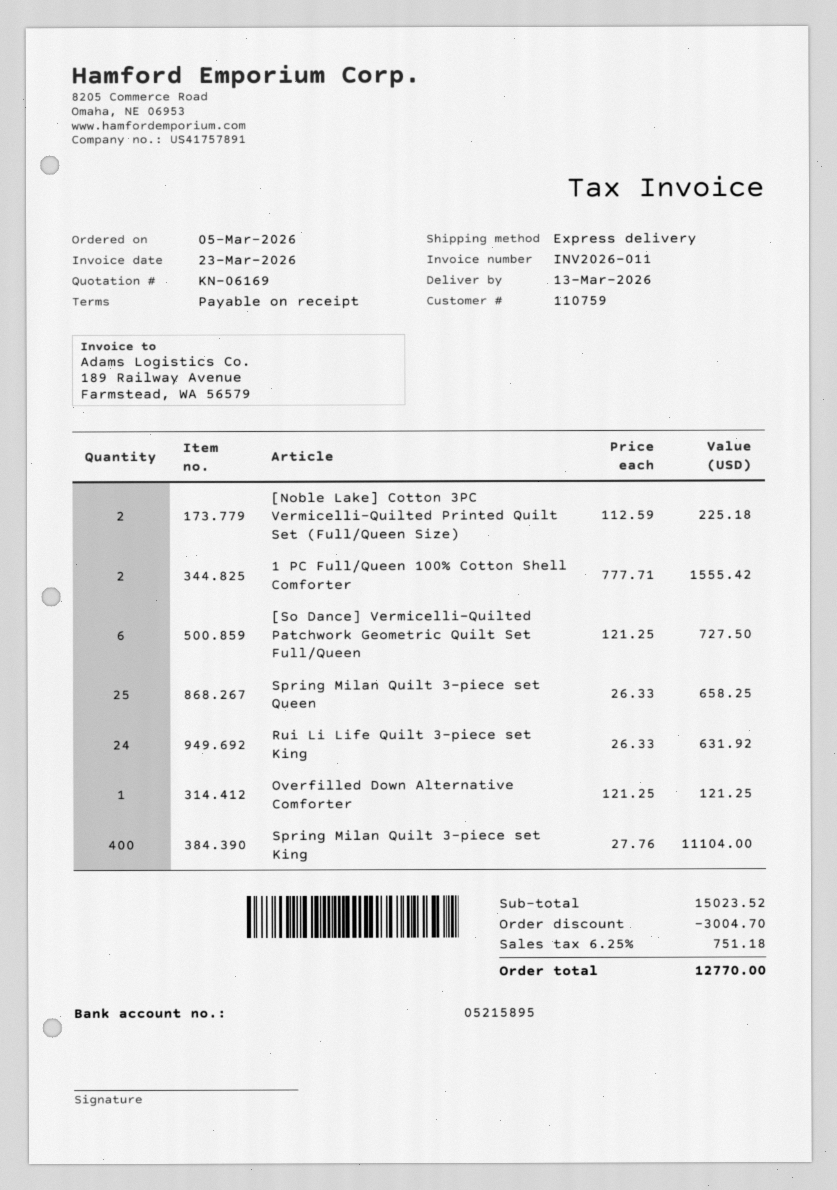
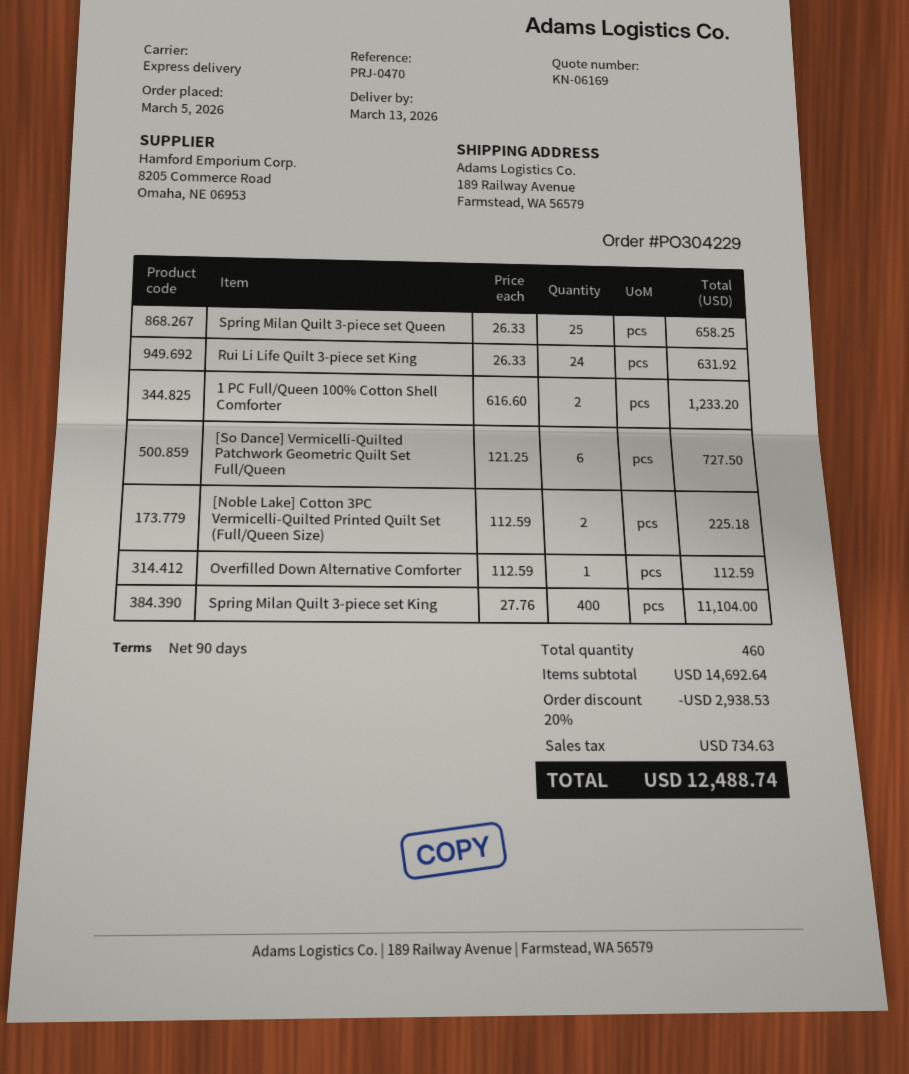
payment terms: on receipt -> 90 days
1 PC Full/Queen 100% Cotton Shell Comforter: 2 x 777.71 = 1555.42 -> 2 x 616.60 = 1233.20
Overfilled Down Alternative Comforter: 1 x 121.25 = 121.25 -> 1 x 112.59 = 112.59
subtotal: 15023.52 -> 14692.64
discount: 3004.70 -> 2938.53
tax: 751.18 -> 734.63
total: 12770.00 -> 12488.74

